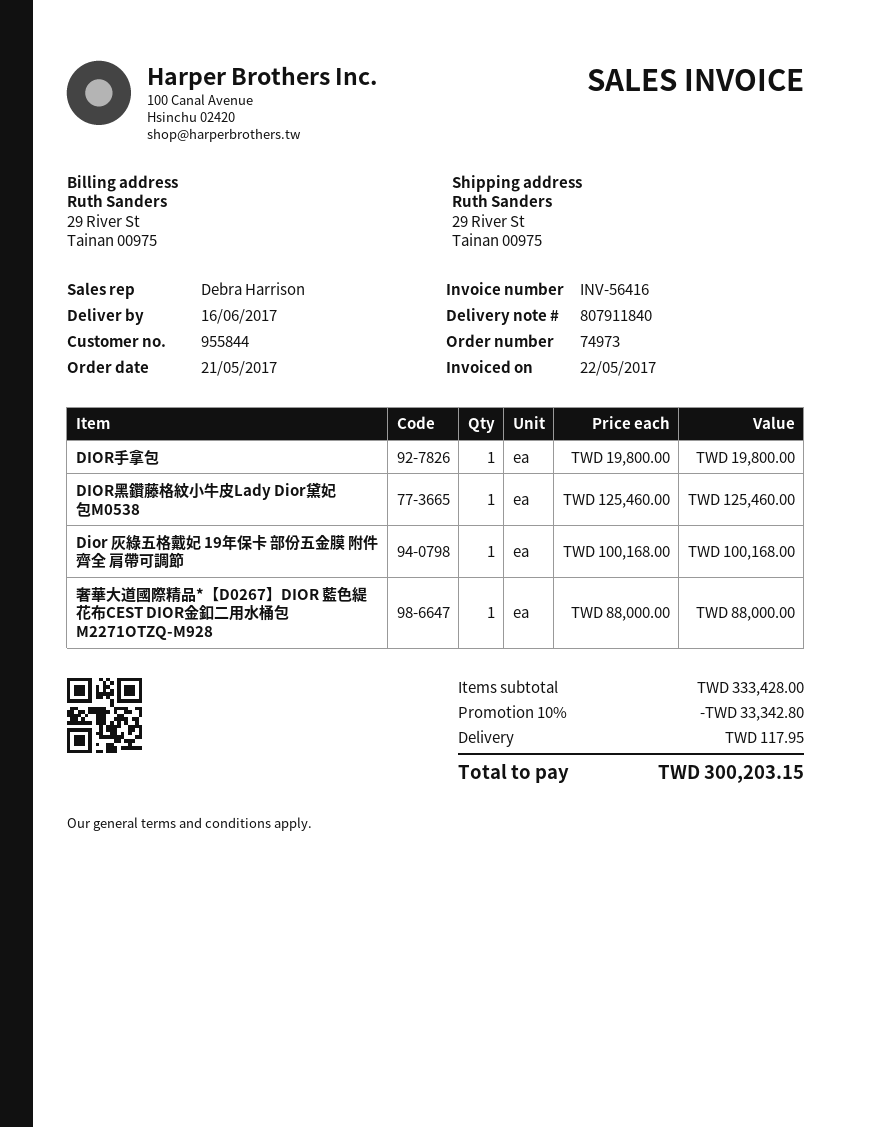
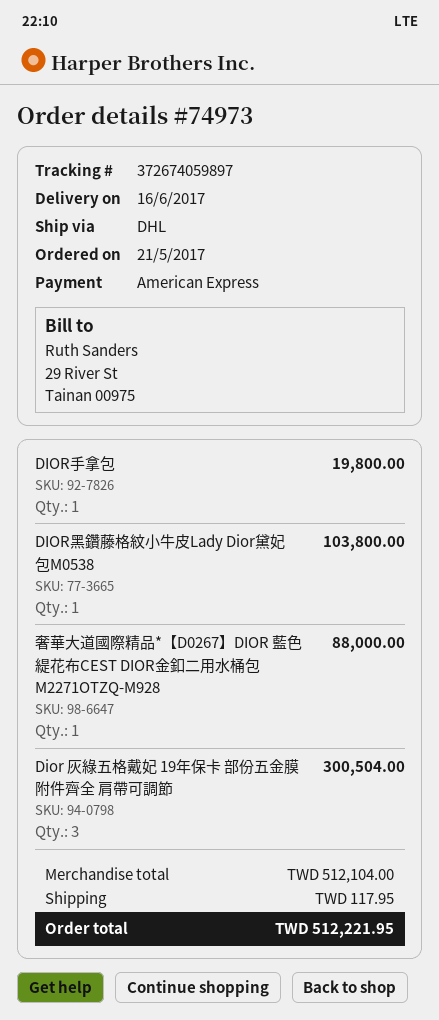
DIOR黑鑽藤格紋小牛皮Lady Dior黛妃包M0538: 1 for 125460.00 -> 1 for 103800.00
Dior 灰綠五格戴妃 19年保卡 部份五金膜 附件齊全 肩帶可調節: 1 for 100168.00 -> 3 for 300504.00
subtotal: 333428.00 -> 512104.00
discount: 10% = 33342.80 -> none
total: 300203.15 -> 512221.95

